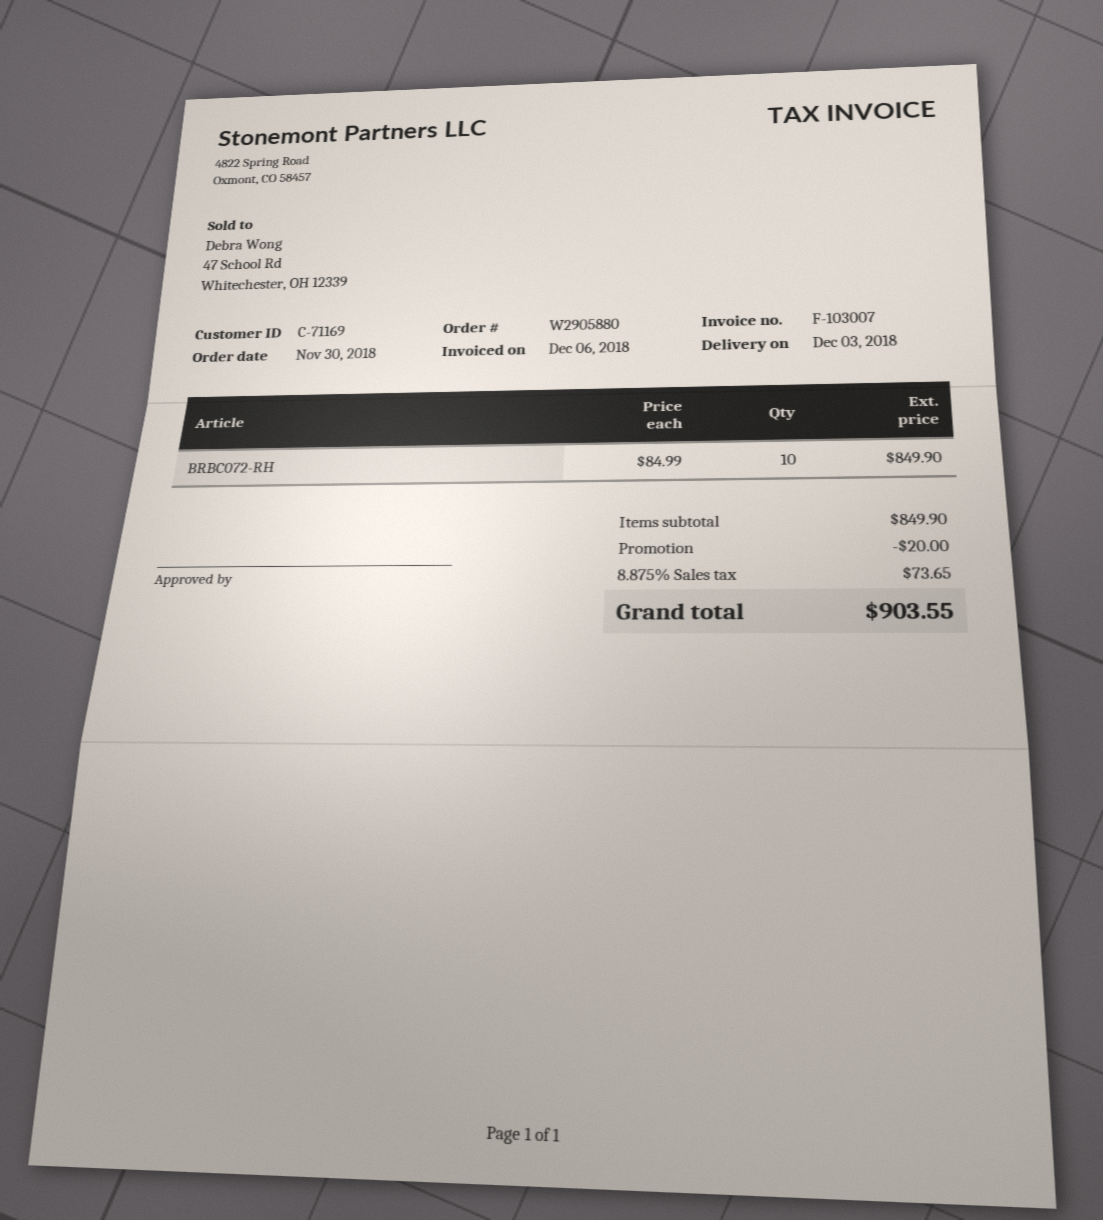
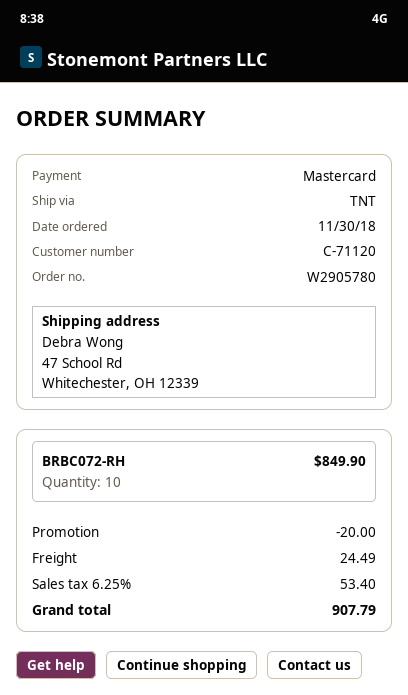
order number: W2905880 -> W2905780
customer number: C-71169 -> C-71120
shipping: none -> 24.49
tax: 8.875% = 73.65 -> 6.25% = 53.40
total: 903.55 -> 907.79

